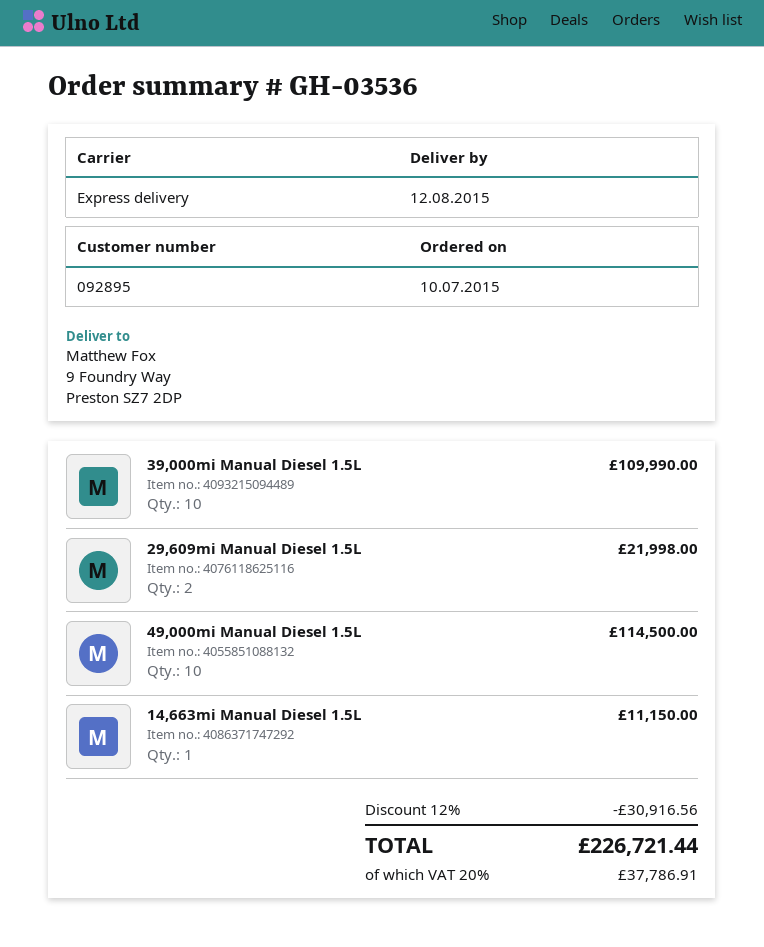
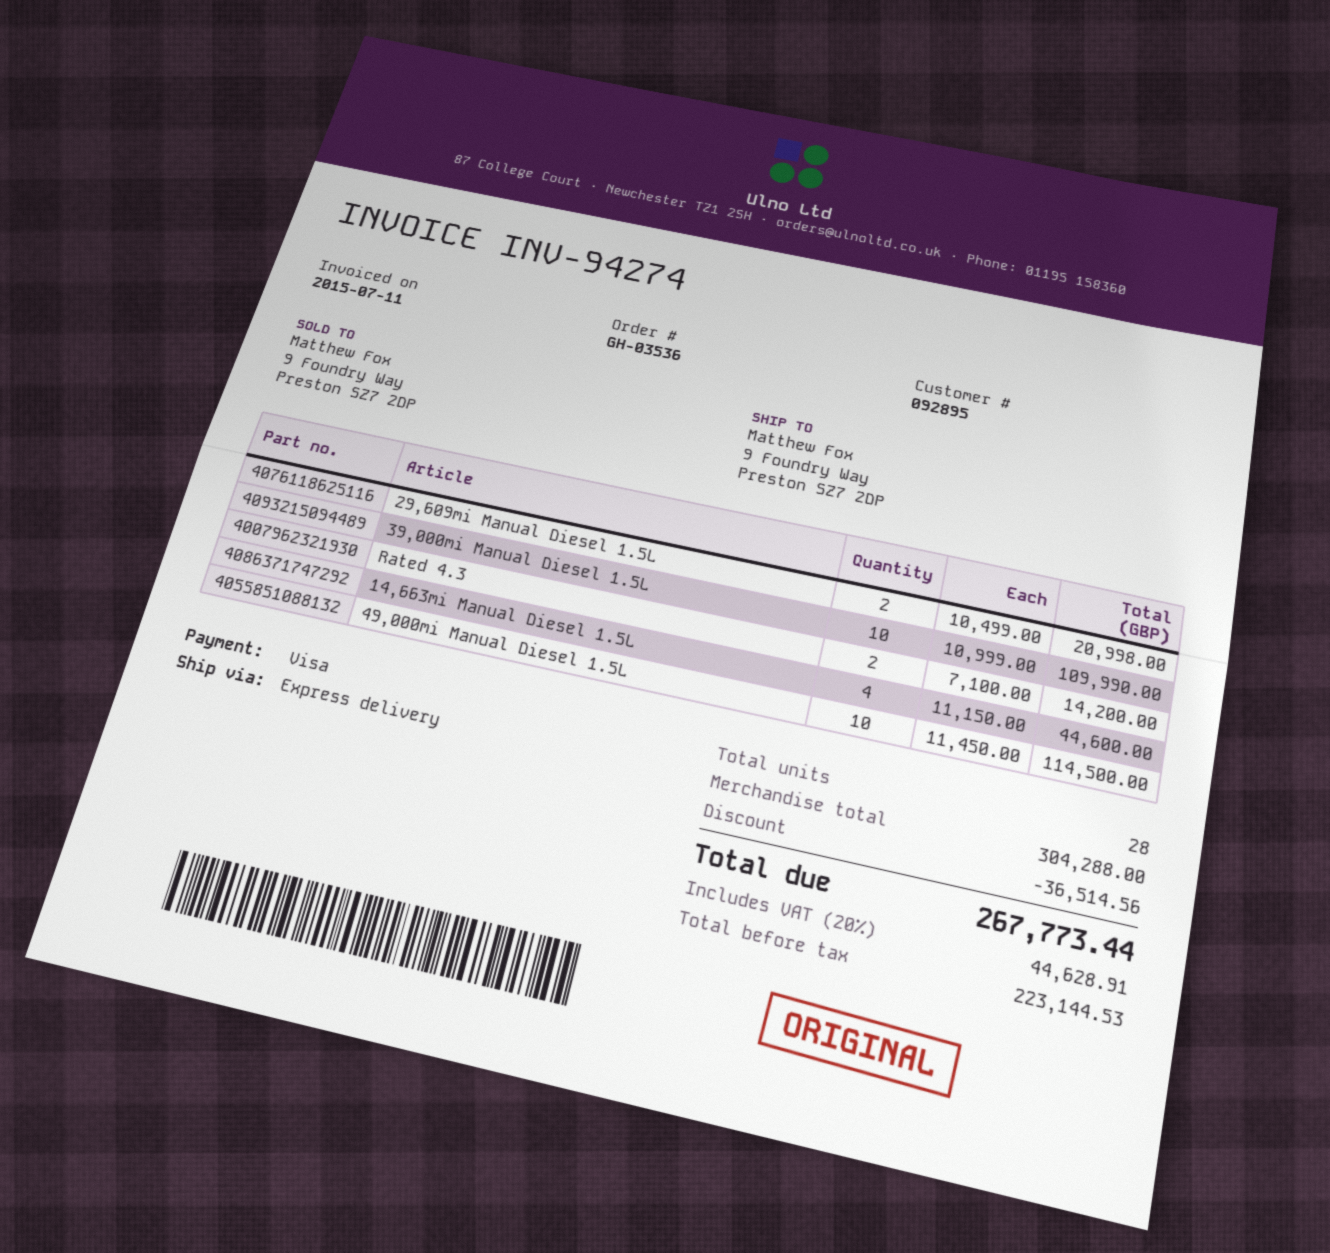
29,609mi Manual Diesel 1.5L: 2 for 21998.00 -> 2 for 20998.00
14,663mi Manual Diesel 1.5L: 1 for 11150.00 -> 4 for 44600.00
Rated 4.3: none -> 2 for 14200.00
discount: 30916.56 -> 36514.56
tax: 20% = 37786.91 -> 20% = 44628.91
total: 226721.44 -> 267773.44

